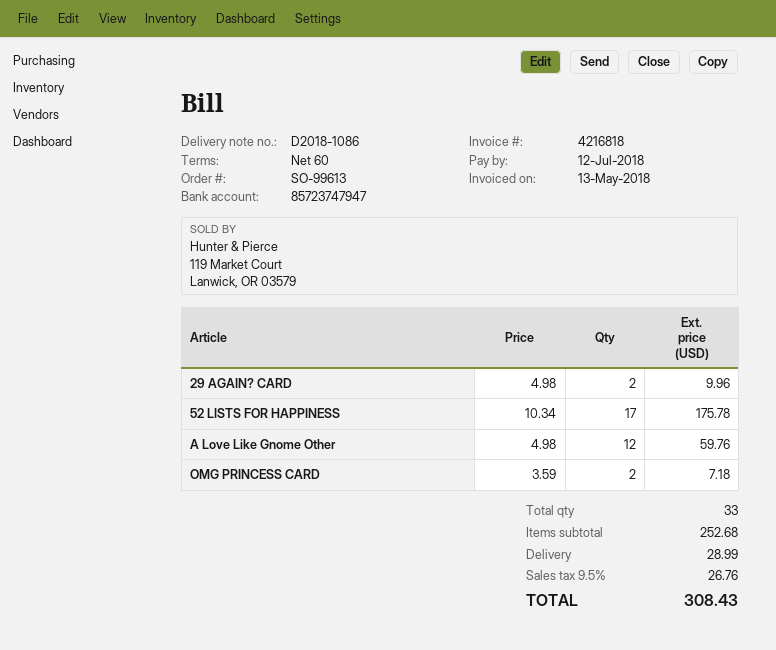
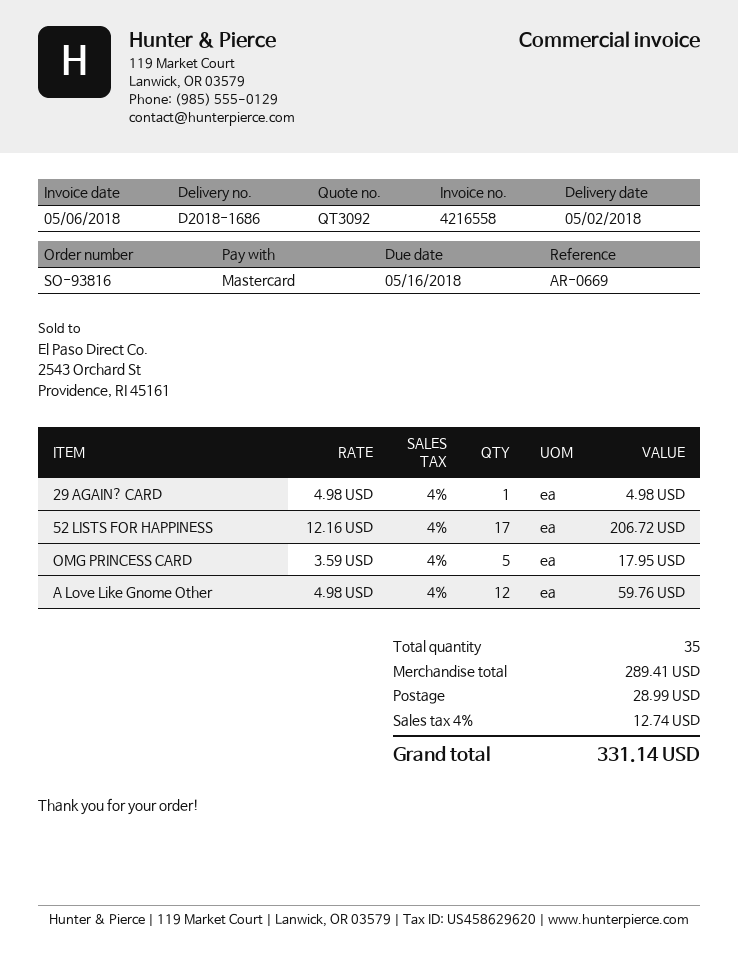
order number: SO-99613 -> SO-93816
delivery note number: D2018-1086 -> D2018-1686
invoice number: 4216818 -> 4216558
invoice date: 2018-05-13 -> 2018-05-06
due date: 2018-07-12 -> 2018-05-16
29 AGAIN? CARD: 2 x 4.98 = 9.96 -> 1 x 4.98 = 4.98
52 LISTS FOR HAPPINESS: 17 x 10.34 = 175.78 -> 17 x 12.16 = 206.72
OMG PRINCESS CARD: 2 x 3.59 = 7.18 -> 5 x 3.59 = 17.95
total quantity: 33 -> 35
subtotal: 252.68 -> 289.41
tax: 9.5% = 26.76 -> 4% = 12.74
total: 308.43 -> 331.14

